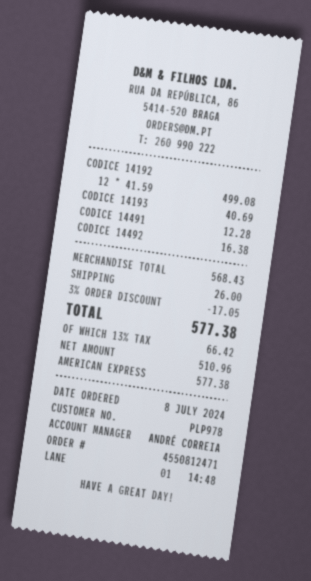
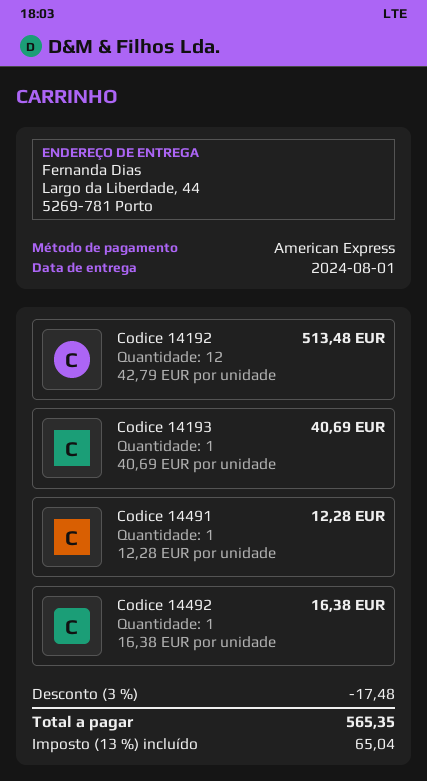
CODICE 14192: 12 x 41.59 = 499.08 -> 12 x 42.79 = 513.48
discount: 3% = 17.05 -> 3% = 17.48
shipping: 26.00 -> none
tax: 13% = 66.42 -> 13% = 65.04
total: 577.38 -> 565.35

